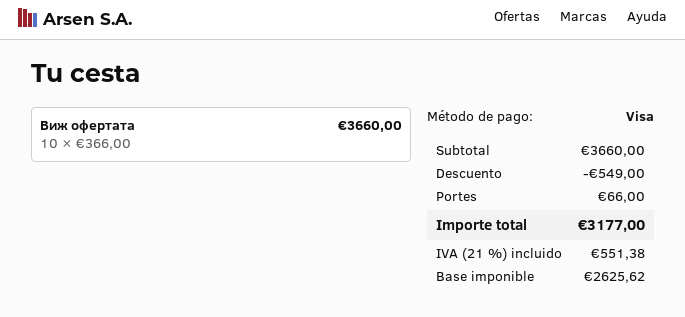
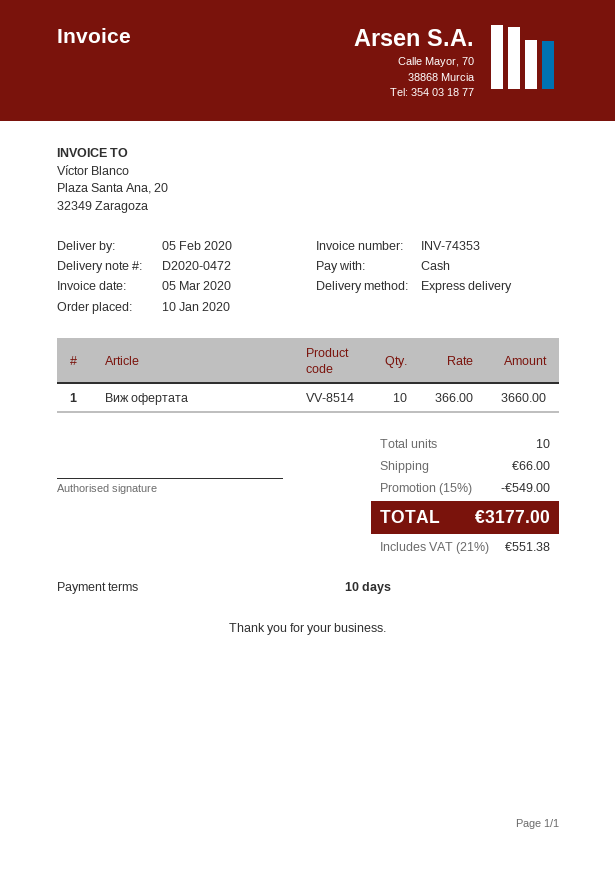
payment method: Visa -> cash

